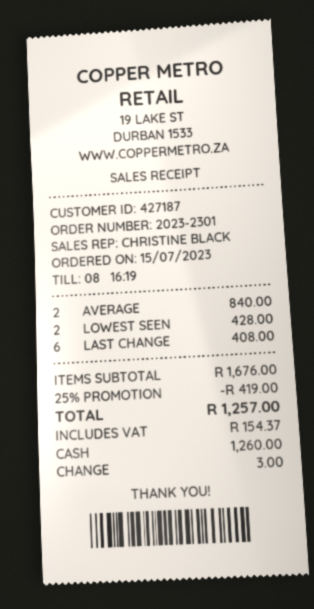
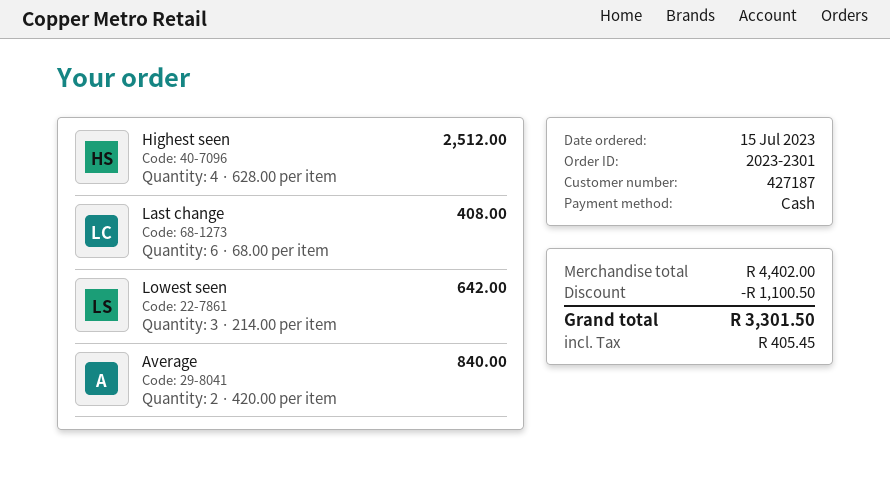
LOWEST SEEN: 2 for 428.00 -> 3 for 642.00
Highest seen: none -> 4 for 2512.00
subtotal: 1676.00 -> 4402.00
discount: 419.00 -> 1100.50
tax: 154.37 -> 405.45
total: 1257.00 -> 3301.50

